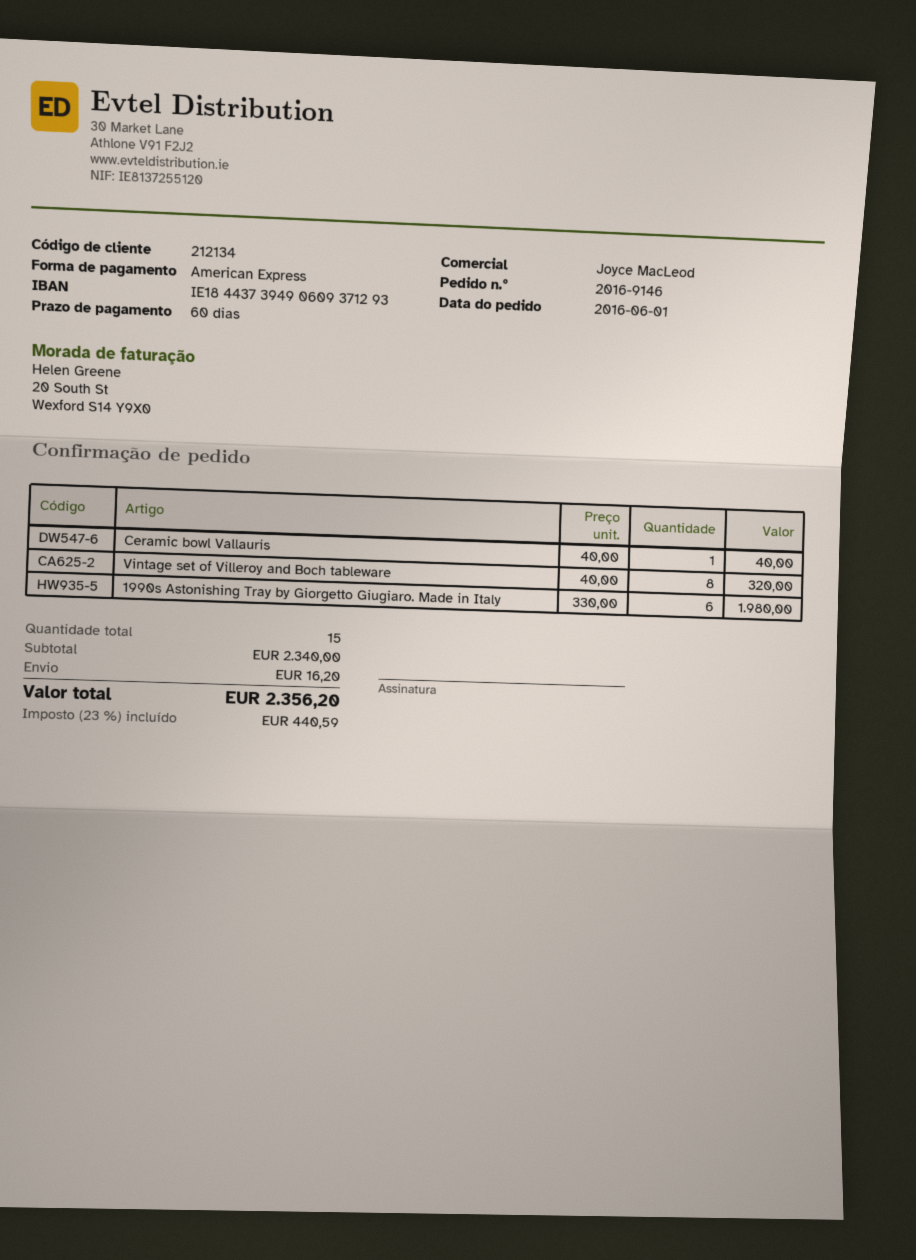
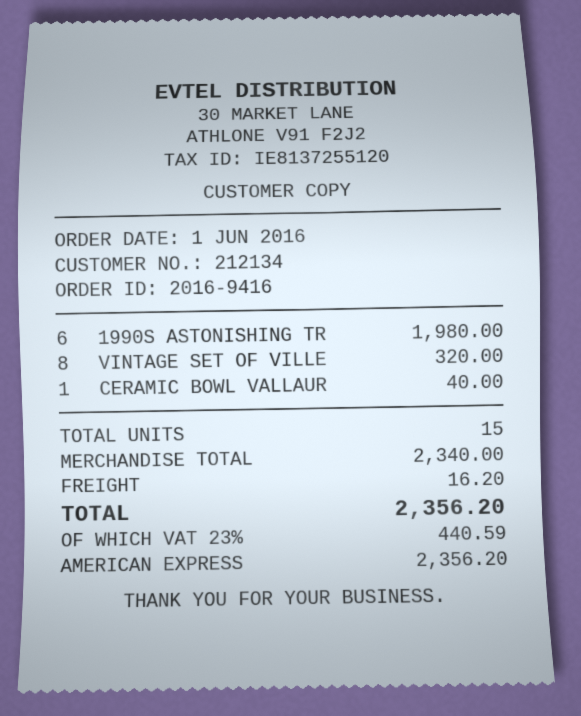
order number: 2016-9146 -> 2016-9416

